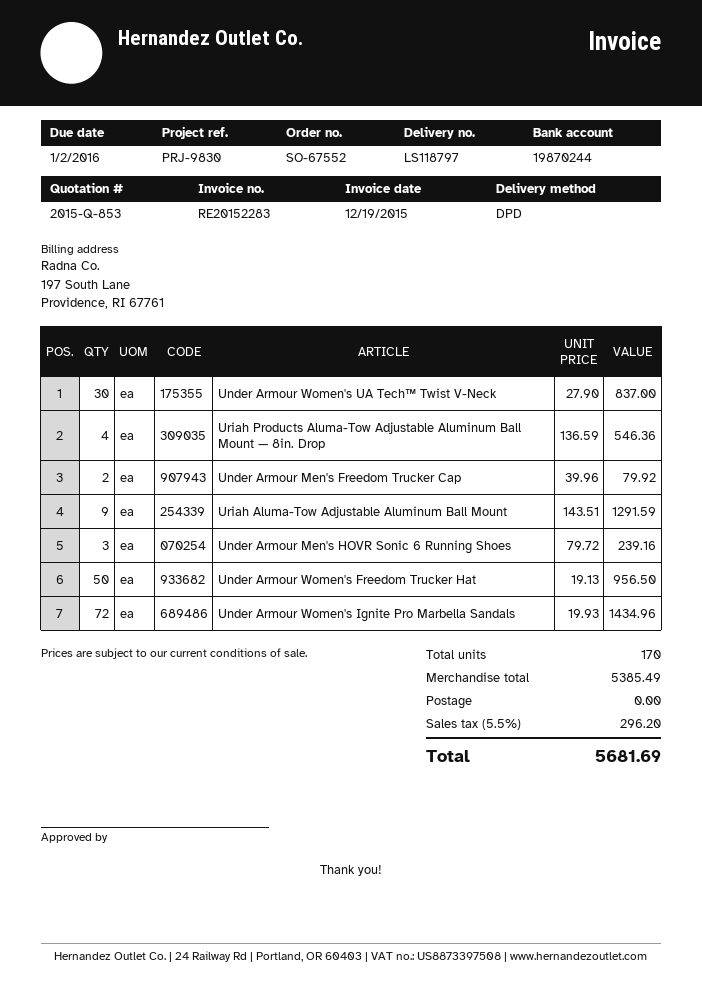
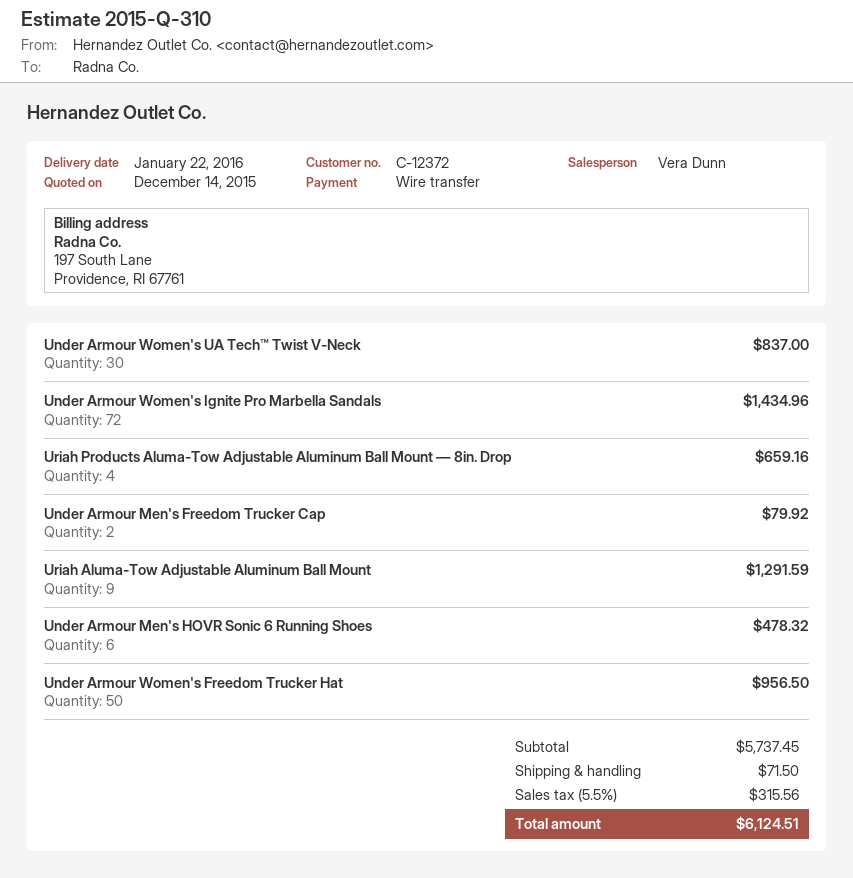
quote number: 2015-Q-853 -> 2015-Q-310
Uriah Products Aluma-Tow Adjustable Aluminum Ball Mount — 8in. Drop: 4 for 546.36 -> 4 for 659.16
Under Armour Men's HOVR Sonic 6 Running Shoes: 3 for 239.16 -> 6 for 478.32
subtotal: 5385.49 -> 5737.45
shipping: 0.00 -> 71.50
tax: 5.5% = 296.20 -> 5.5% = 315.56
total: 5681.69 -> 6124.51

